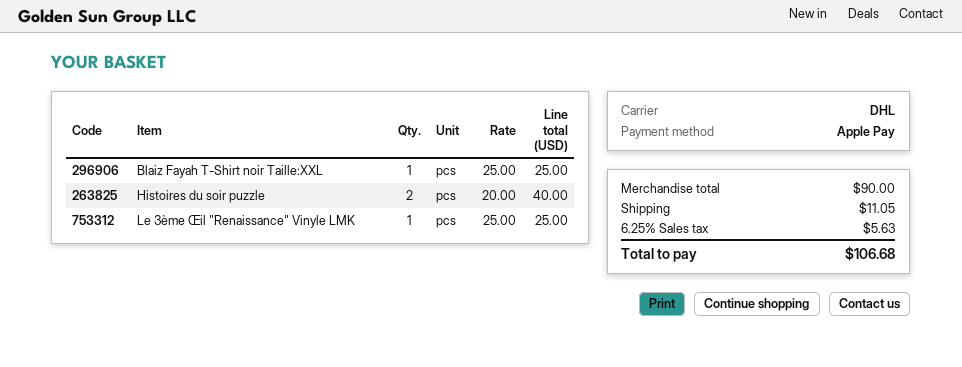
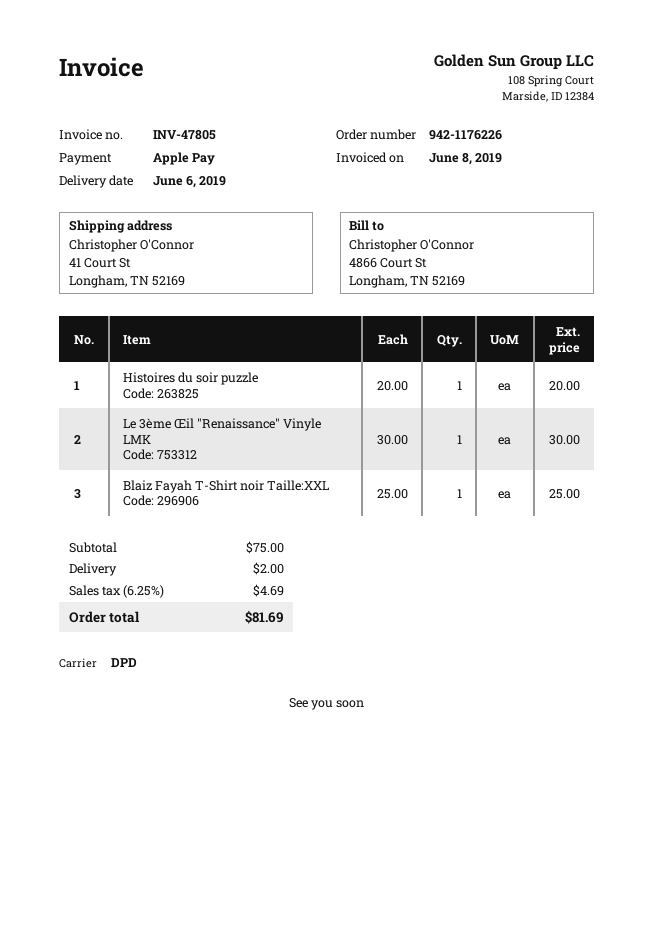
shipping method: DHL -> DPD
Histoires du soir puzzle: 2 x 20.00 = 40.00 -> 1 x 20.00 = 20.00
Le 3ème Œil "Renaissance" Vinyle LMK: 1 x 25.00 = 25.00 -> 1 x 30.00 = 30.00
subtotal: 90.00 -> 75.00
shipping: 11.05 -> 2.00
tax: 6.25% = 5.63 -> 6.25% = 4.69
total: 106.68 -> 81.69

